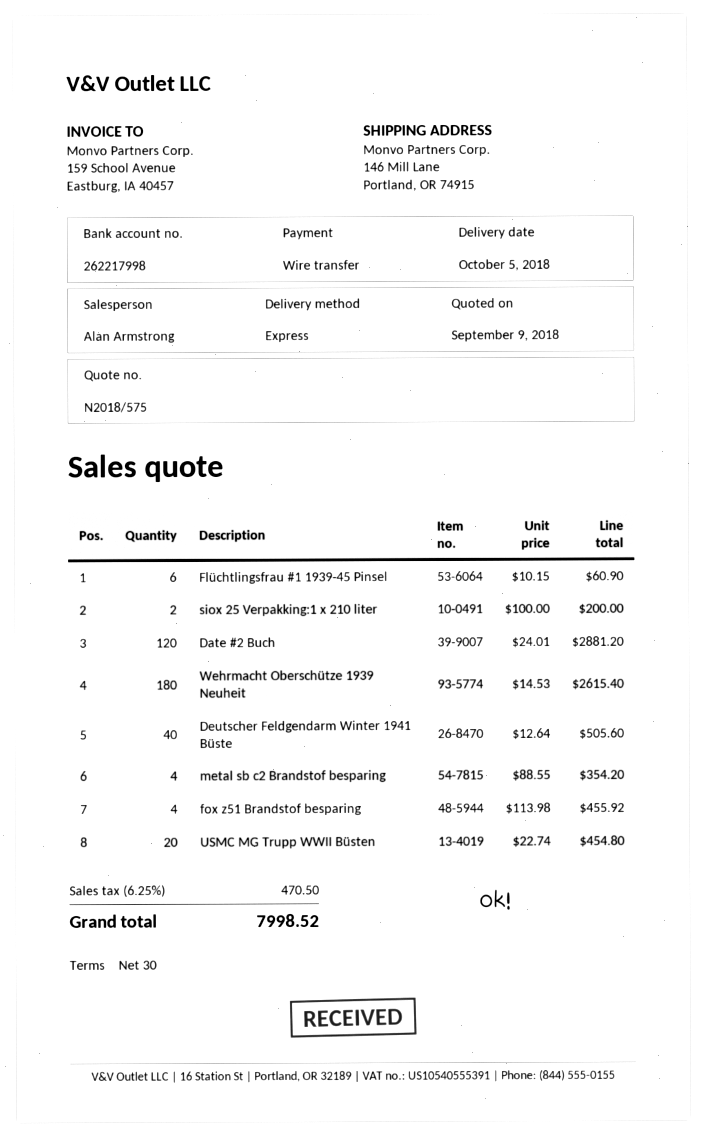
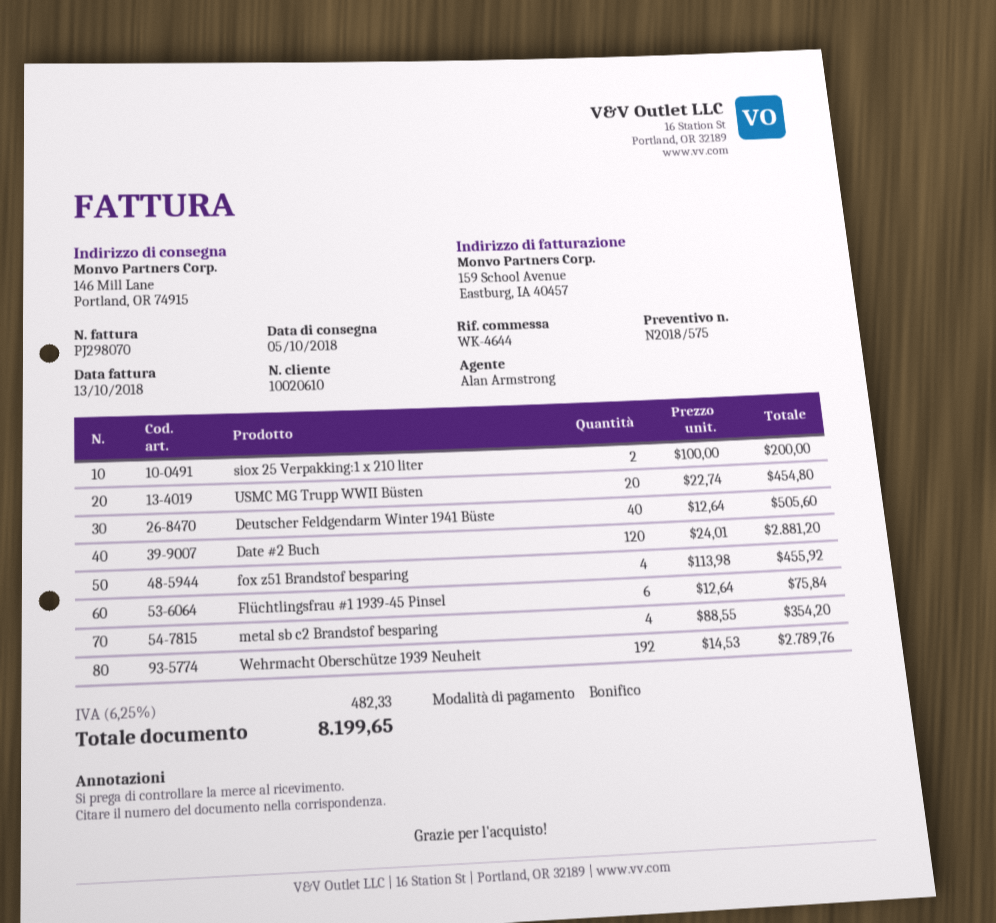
Flüchtlingsfrau #1 1939-45 Pinsel: 6 x 10.15 = 60.90 -> 6 x 12.64 = 75.84
Wehrmacht Oberschütze 1939 Neuheit: 180 x 14.53 = 2615.40 -> 192 x 14.53 = 2789.76
tax: 6.25% = 470.50 -> 6.25% = 482.33
total: 7998.52 -> 8199.65

